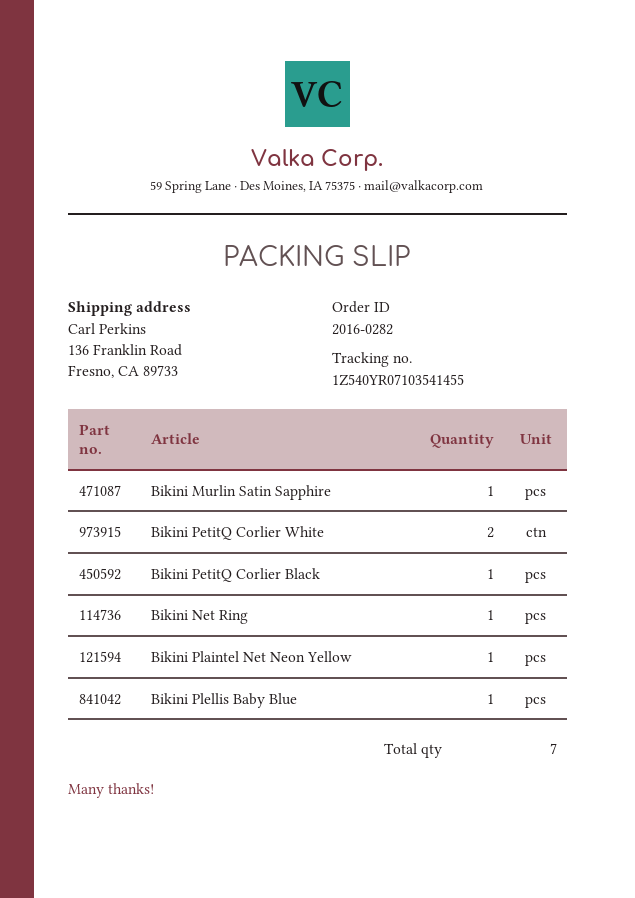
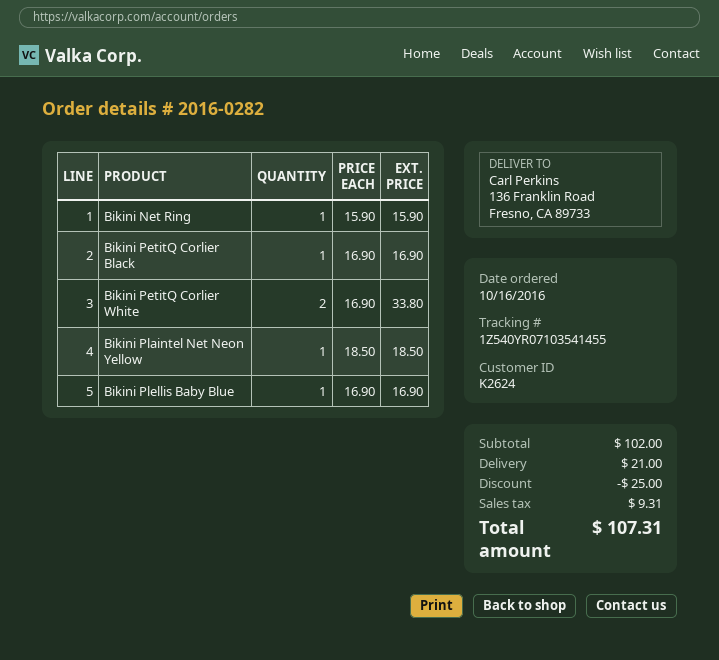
Bikini Murlin Satin Sapphire: 1 -> none

